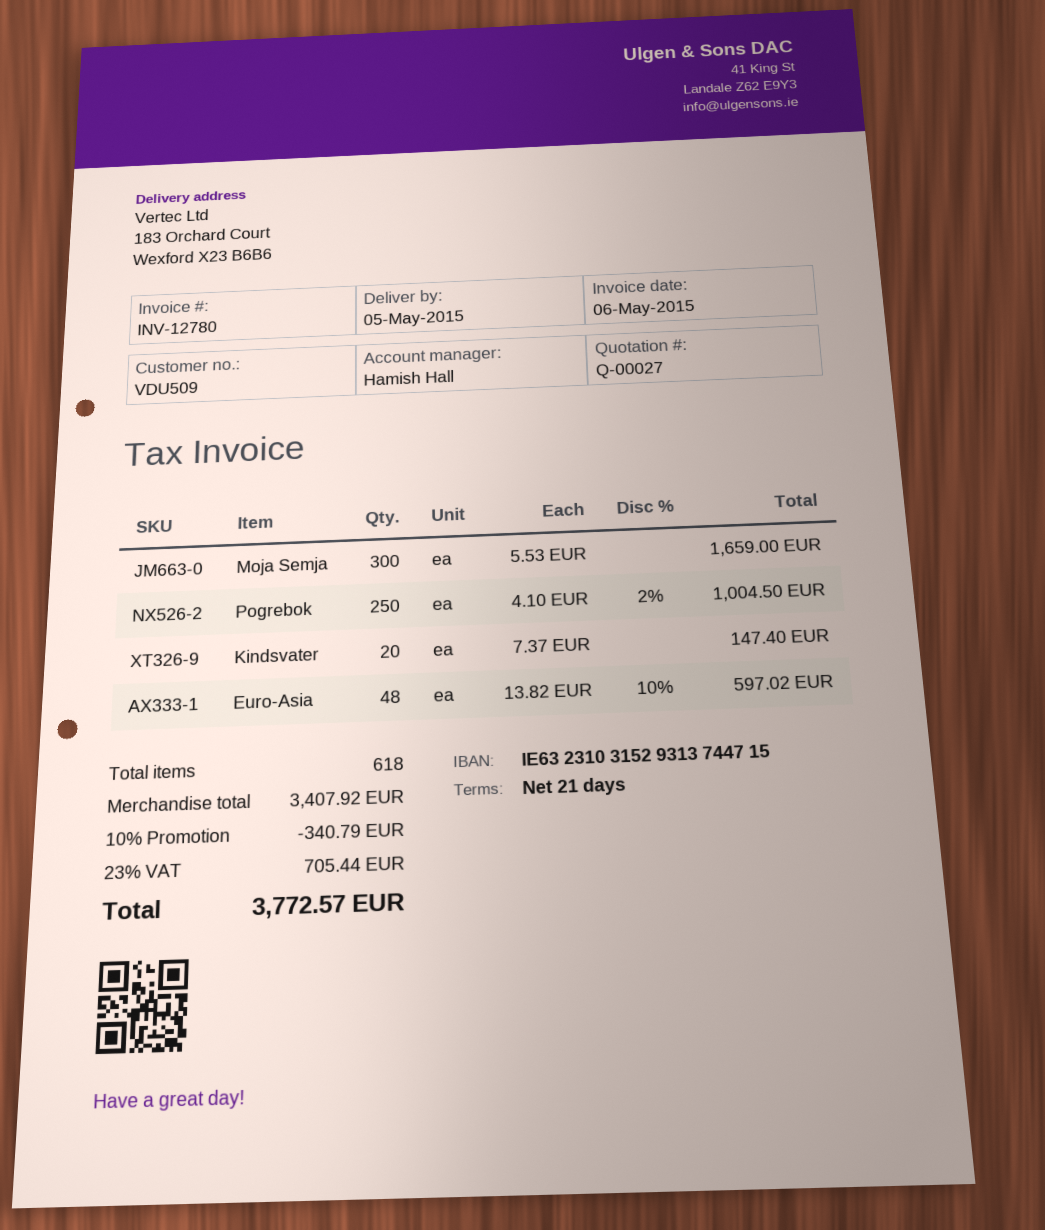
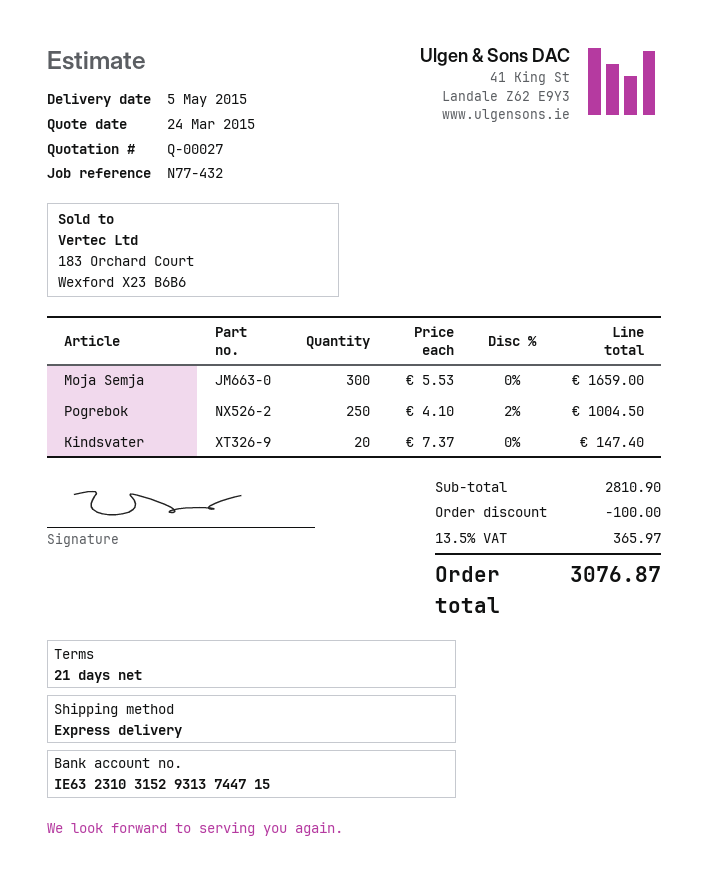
Euro-Asia: 48 x 13.82 - 10% = 597.02 -> none
subtotal: 3407.92 -> 2810.90
discount: 340.79 -> 100.00
tax: 23% = 705.44 -> 13.5% = 365.97
total: 3772.57 -> 3076.87

